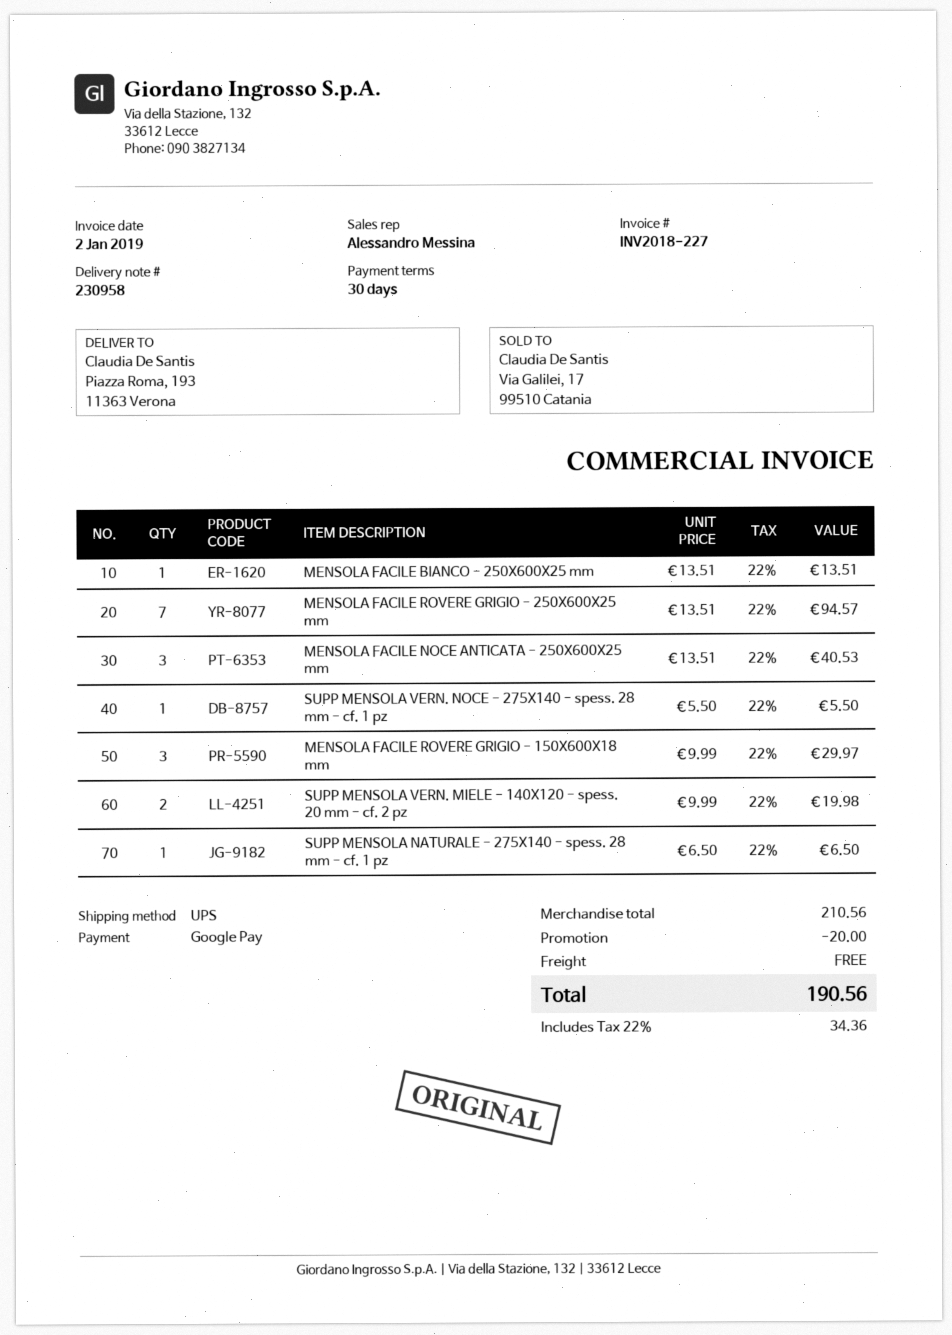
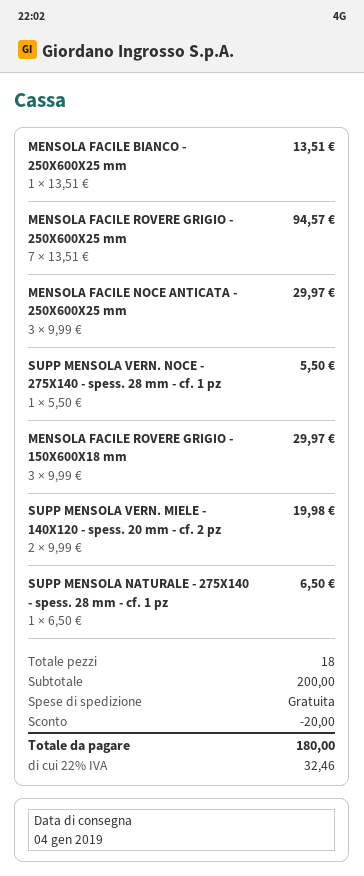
MENSOLA FACILE NOCE ANTICATA - 250X600X25 mm: 3 x 13.51 = 40.53 -> 3 x 9.99 = 29.97
subtotal: 210.56 -> 200.00
tax: 22% = 34.36 -> 22% = 32.46
total: 190.56 -> 180.00

